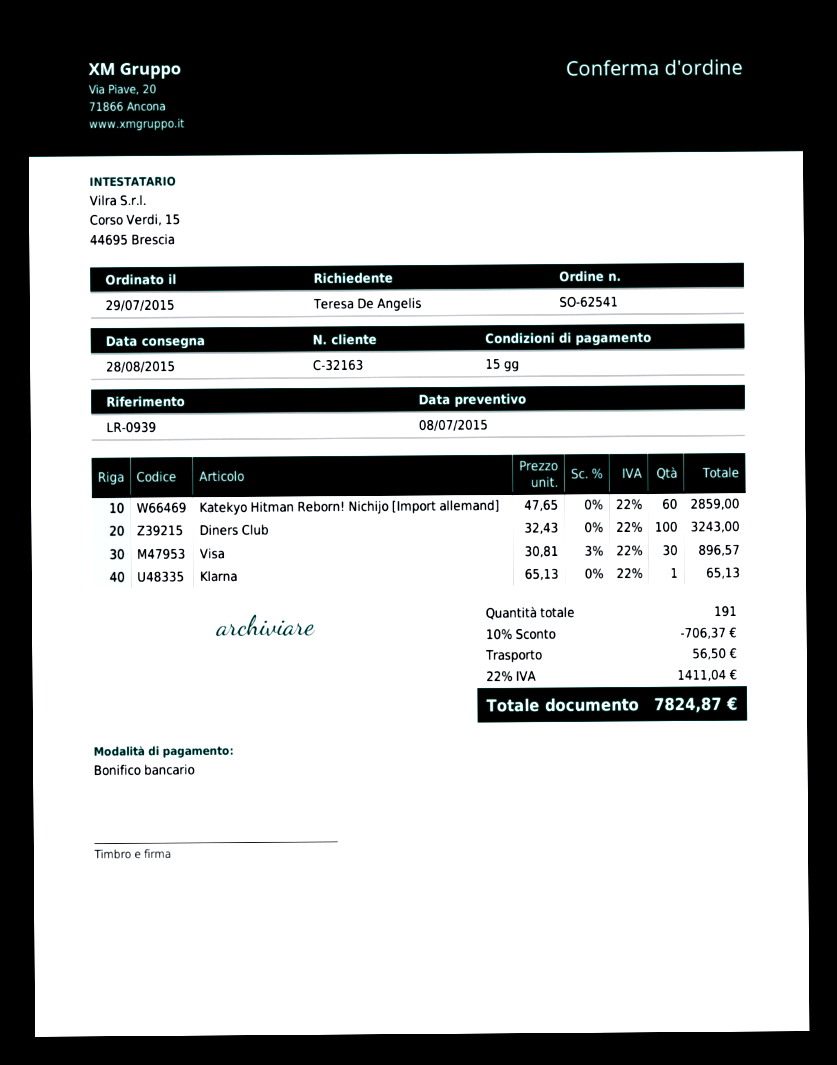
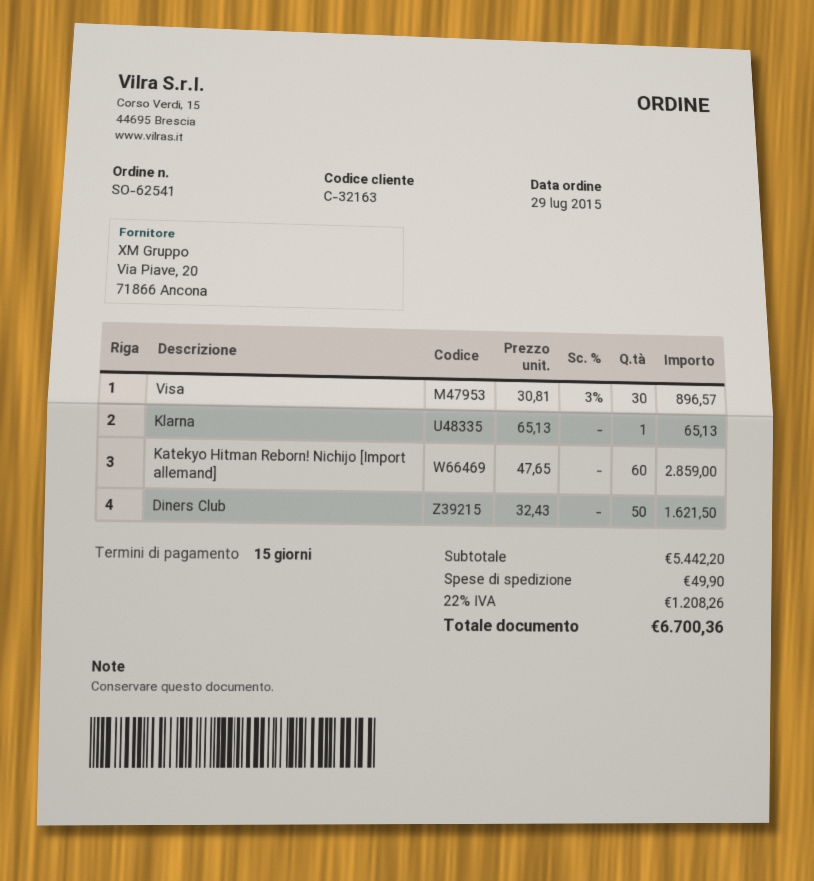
Diners Club: 100 x 32.43 = 3243.00 -> 50 x 32.43 = 1621.50
discount: 10% = 706.37 -> none
shipping: 56.50 -> 49.90
tax: 22% = 1411.04 -> 22% = 1208.26
total: 7824.87 -> 6700.36

